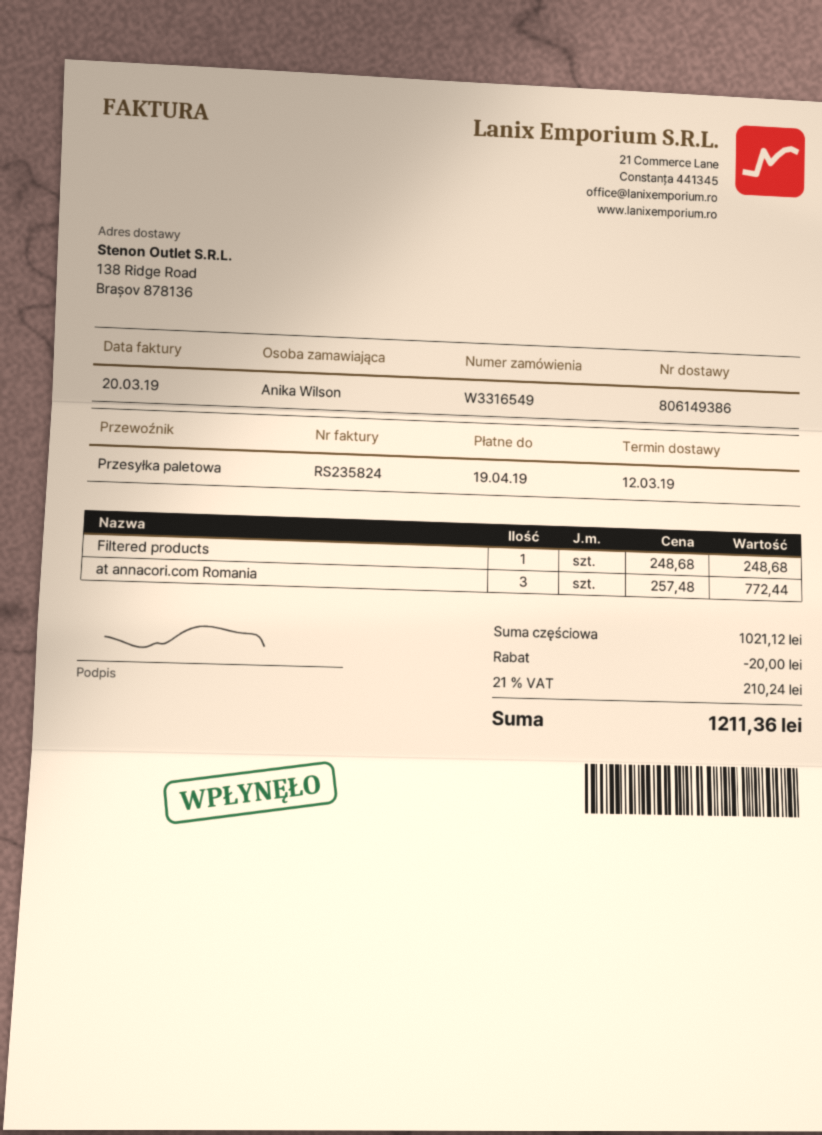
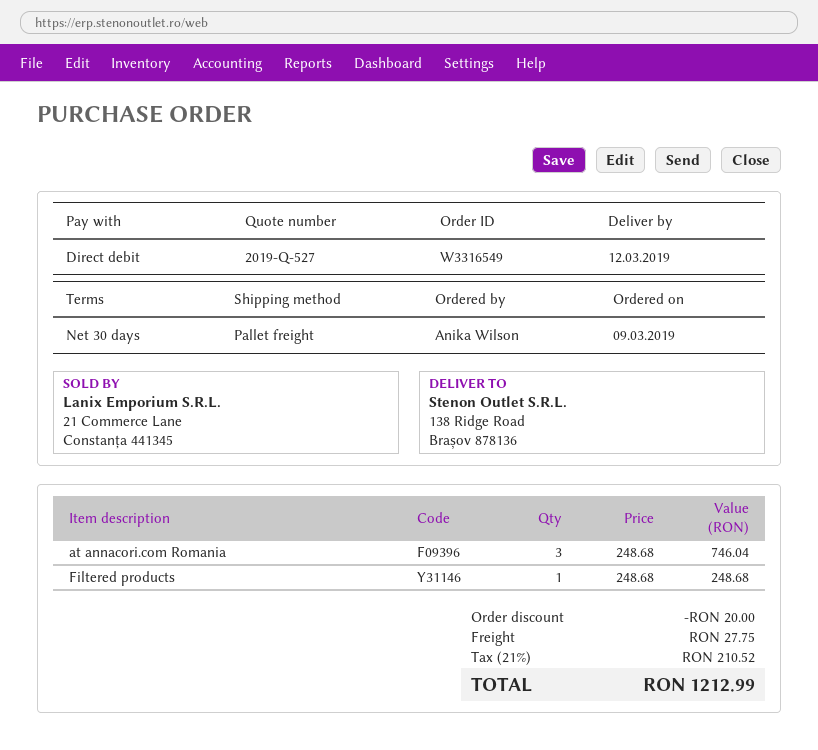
at annacori.com Romania: 3 x 257.48 = 772.44 -> 3 x 248.68 = 746.04
shipping: none -> 27.75
tax: 21% = 210.24 -> 21% = 210.52
total: 1211.36 -> 1212.99

